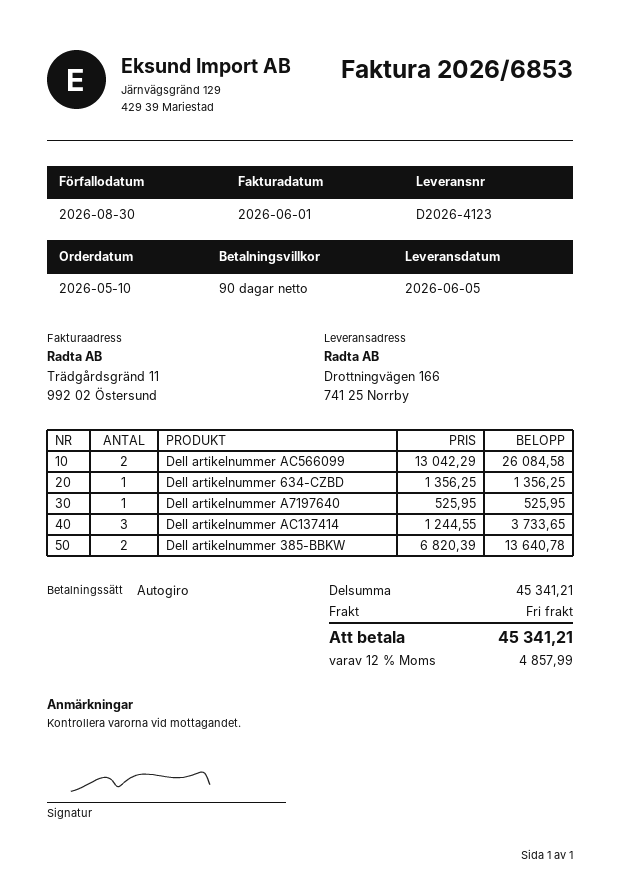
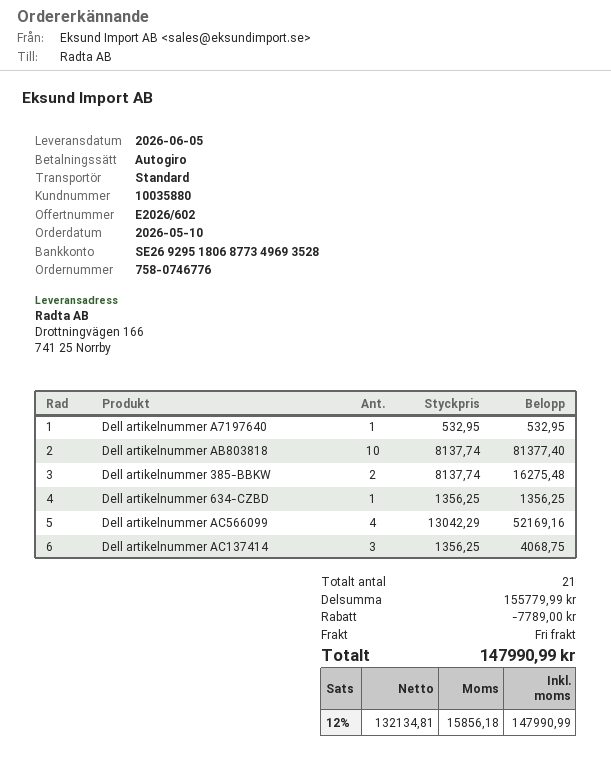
Dell artikelnummer AC566099: 2 x 13042.29 = 26084.58 -> 4 x 13042.29 = 52169.16
Dell artikelnummer A7197640: 1 x 525.95 = 525.95 -> 1 x 532.95 = 532.95
Dell artikelnummer AC137414: 3 x 1244.55 = 3733.65 -> 3 x 1356.25 = 4068.75
Dell artikelnummer 385-BBKW: 2 x 6820.39 = 13640.78 -> 2 x 8137.74 = 16275.48
Dell artikelnummer AB803818: none -> 10 x 8137.74 = 81377.40
subtotal: 45341.21 -> 155779.99
discount: none -> 7789.00
tax: 12% = 4857.99 -> 12% = 15856.18
total: 45341.21 -> 147990.99

